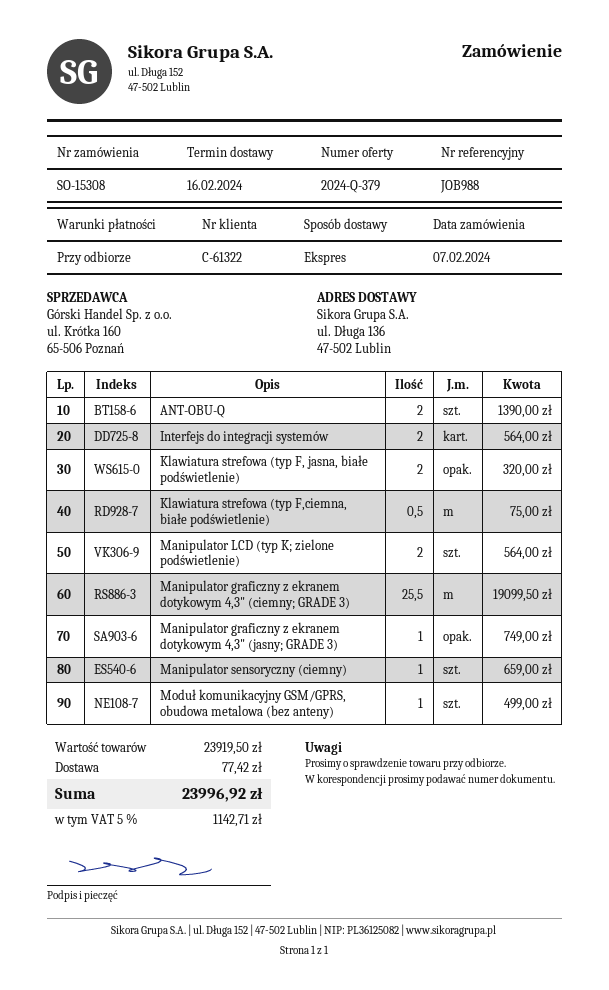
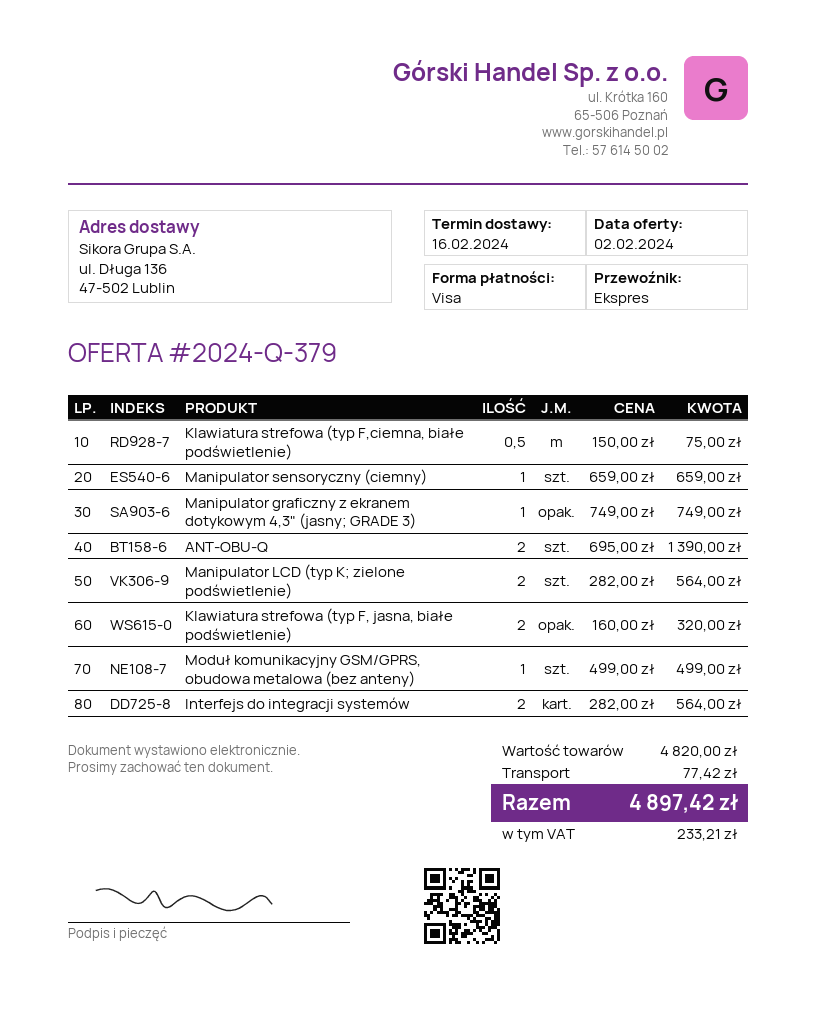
Manipulator graficzny z ekranem dotykowym 4,3" (ciemny; GRADE 3): 25.5 for 19099.50 -> none
subtotal: 23919.50 -> 4820.00
tax: 1142.71 -> 233.21
total: 23996.92 -> 4897.42

